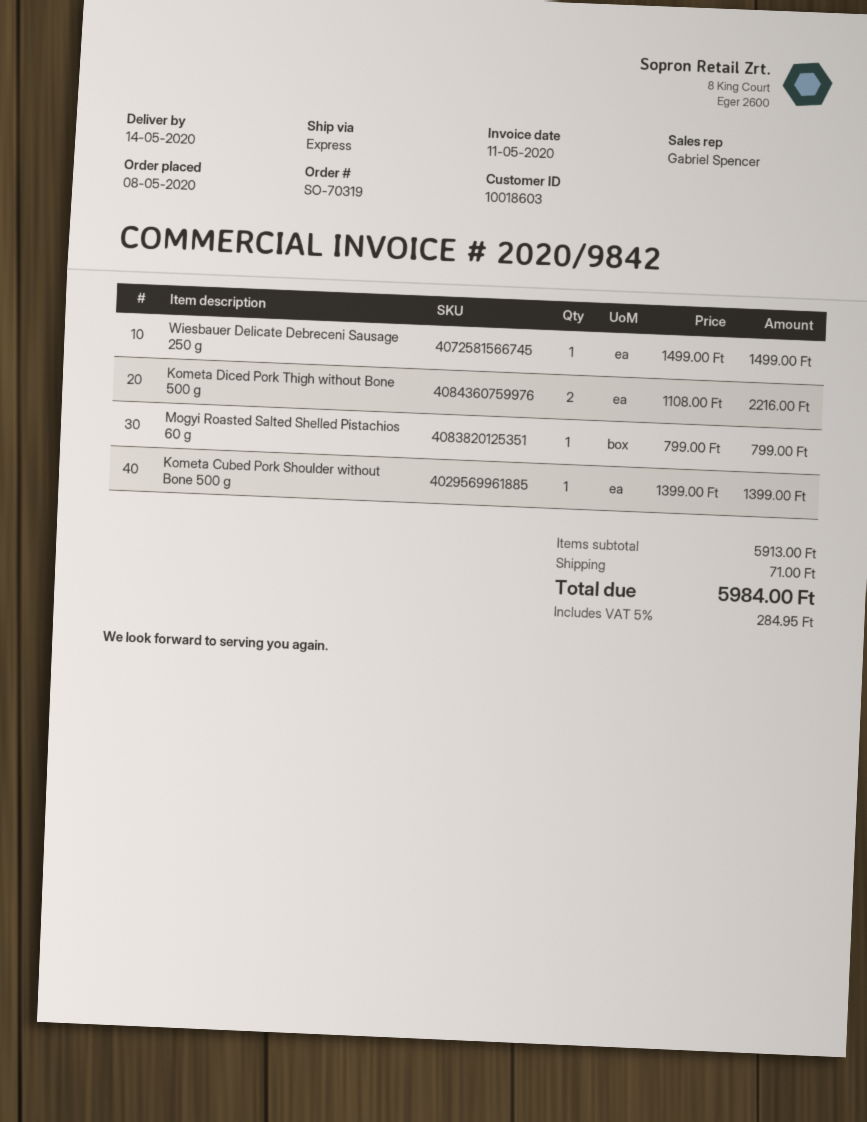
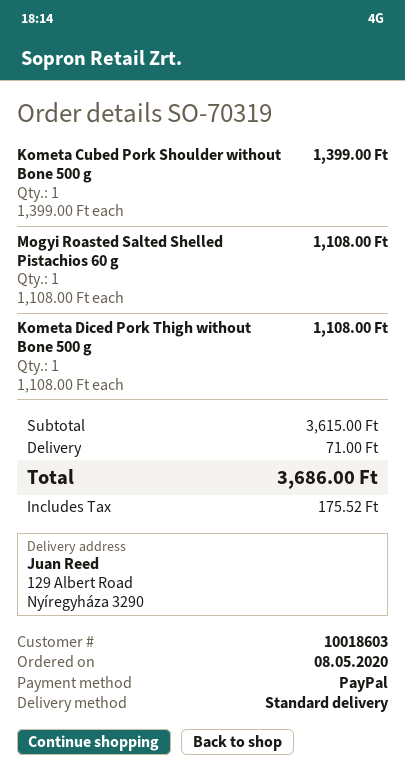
shipping method: express -> standard
Wiesbauer Delicate Debreceni Sausage 250 g: 1 x 1499.00 = 1499.00 -> none
Kometa Diced Pork Thigh without Bone 500 g: 2 x 1108.00 = 2216.00 -> 1 x 1108.00 = 1108.00
Mogyi Roasted Salted Shelled Pistachios 60 g: 1 x 799.00 = 799.00 -> 1 x 1108.00 = 1108.00
subtotal: 5913.00 -> 3615.00
tax: 284.95 -> 175.52
total: 5984.00 -> 3686.00

